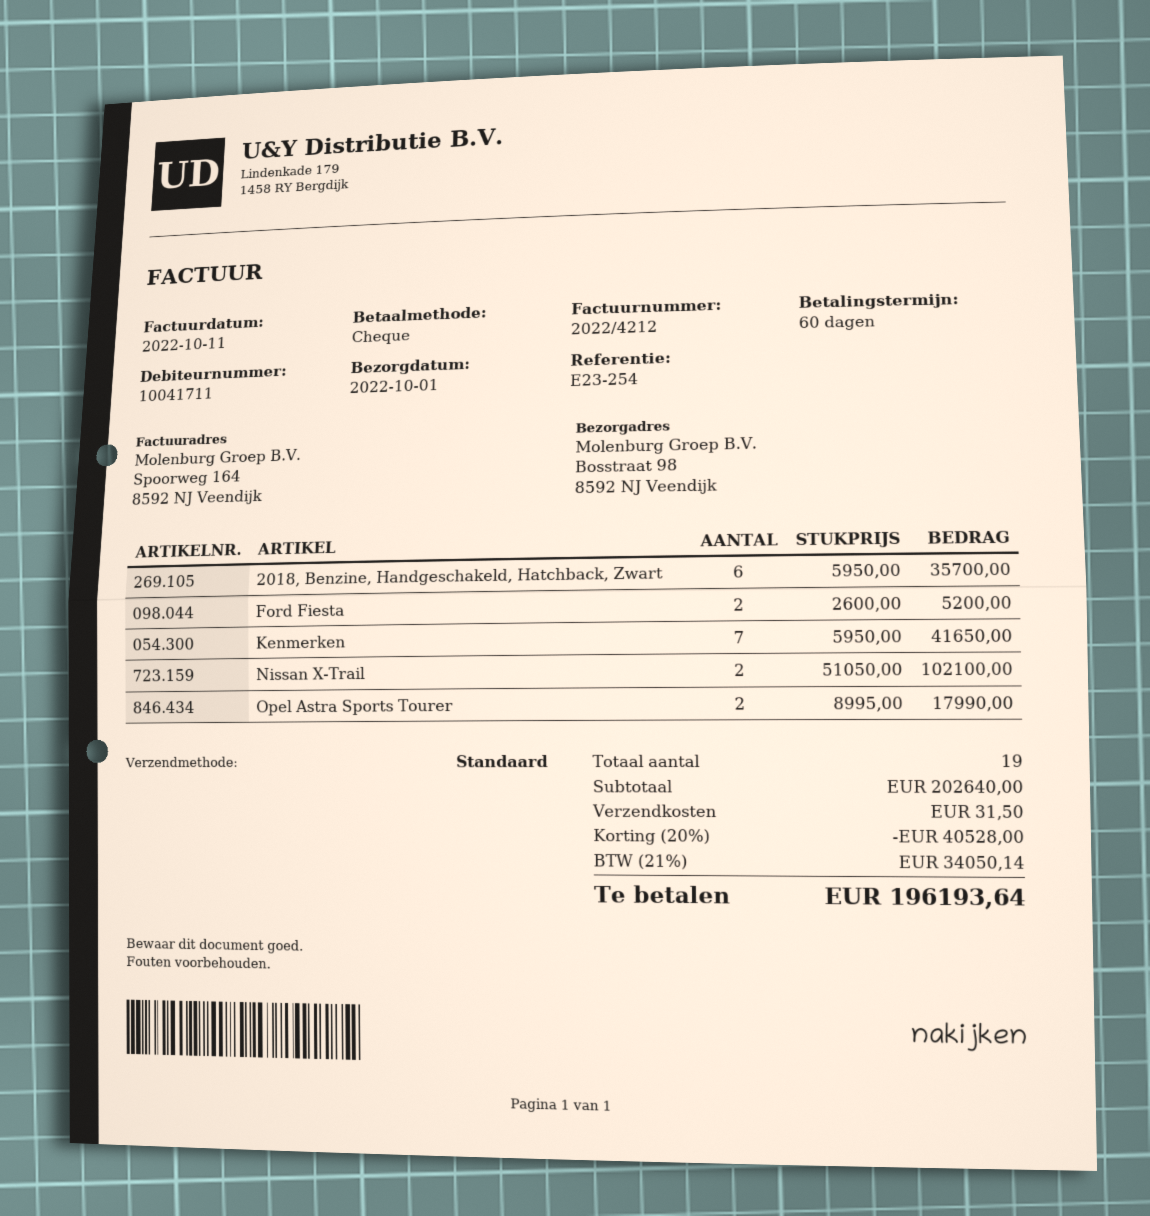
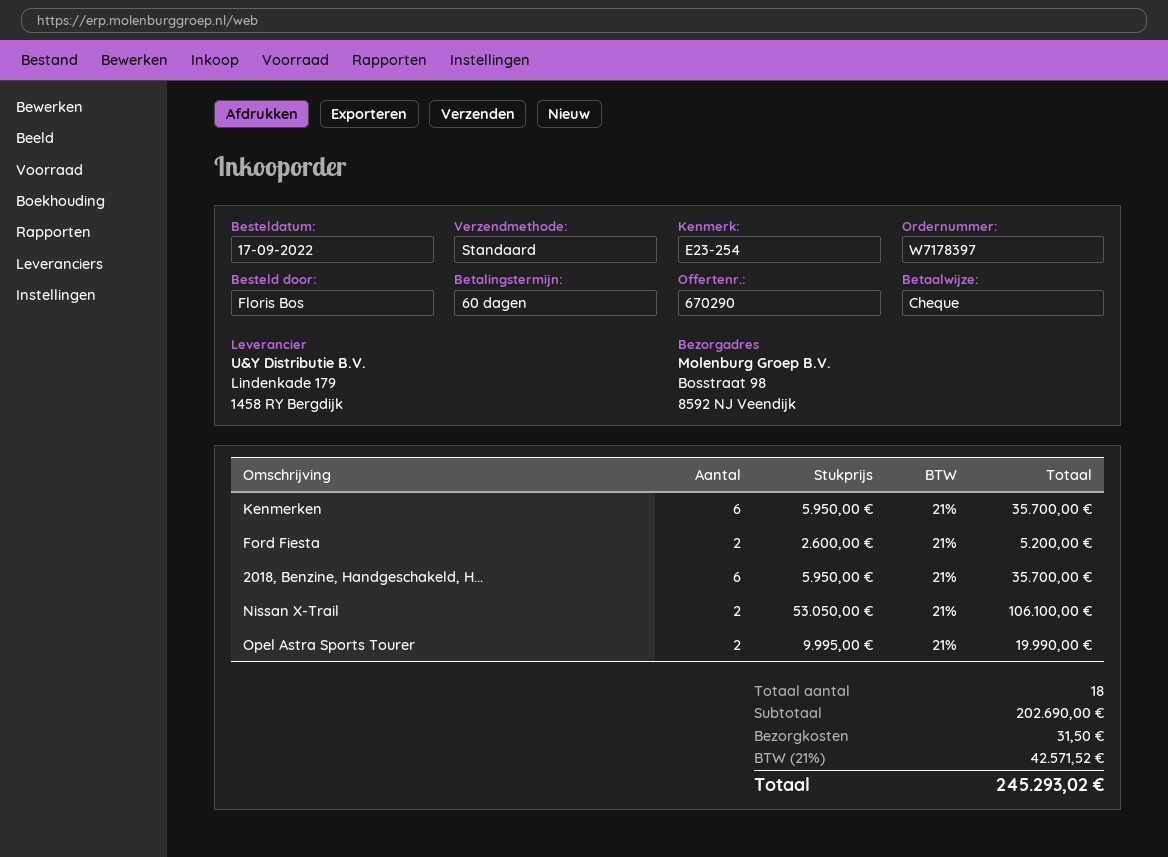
Kenmerken: 7 x 5950.00 = 41650.00 -> 6 x 5950.00 = 35700.00
Nissan X-Trail: 2 x 51050.00 = 102100.00 -> 2 x 53050.00 = 106100.00
Opel Astra Sports Tourer: 2 x 8995.00 = 17990.00 -> 2 x 9995.00 = 19990.00
total quantity: 19 -> 18
subtotal: 202640.00 -> 202690.00
discount: 20% = 40528.00 -> none
tax: 21% = 34050.14 -> 21% = 42571.52
total: 196193.64 -> 245293.02

